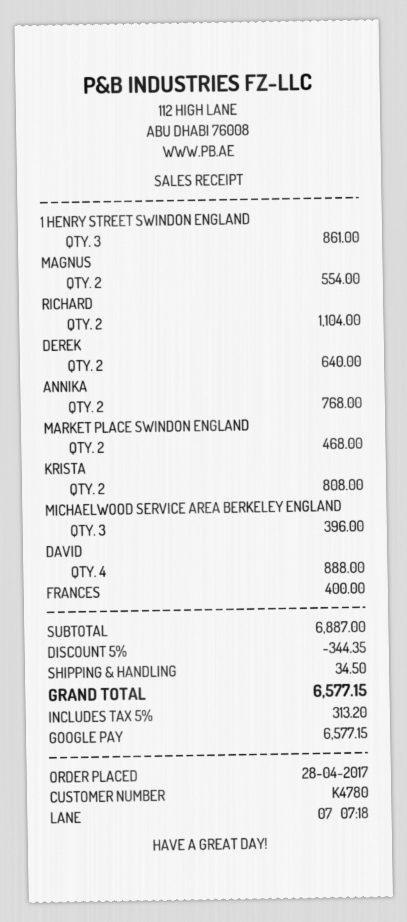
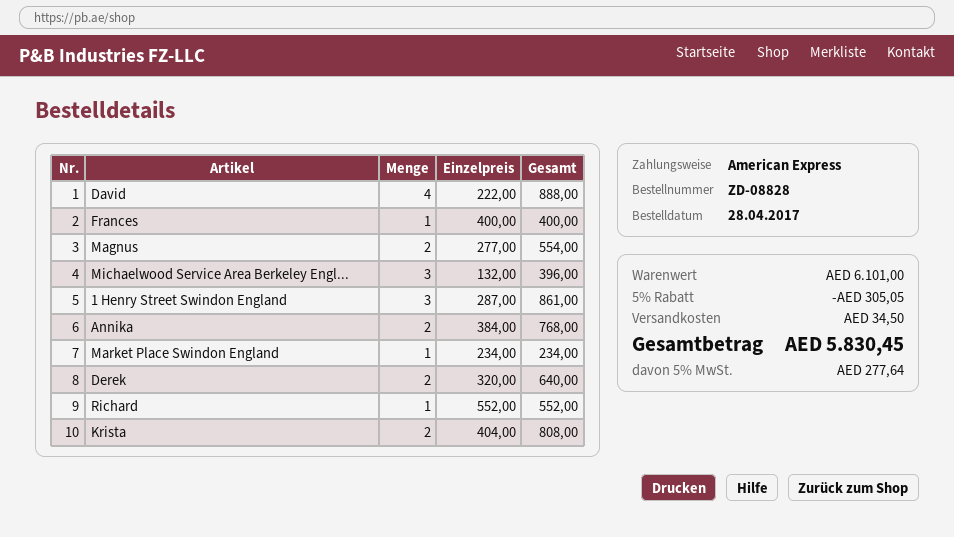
payment method: Google Pay -> American Express
RICHARD: 2 for 1104.00 -> 1 for 552.00
MARKET PLACE SWINDON ENGLAND: 2 for 468.00 -> 1 for 234.00
subtotal: 6887.00 -> 6101.00
discount: 5% = 344.35 -> 5% = 305.05
tax: 5% = 313.20 -> 5% = 277.64
total: 6577.15 -> 5830.45

